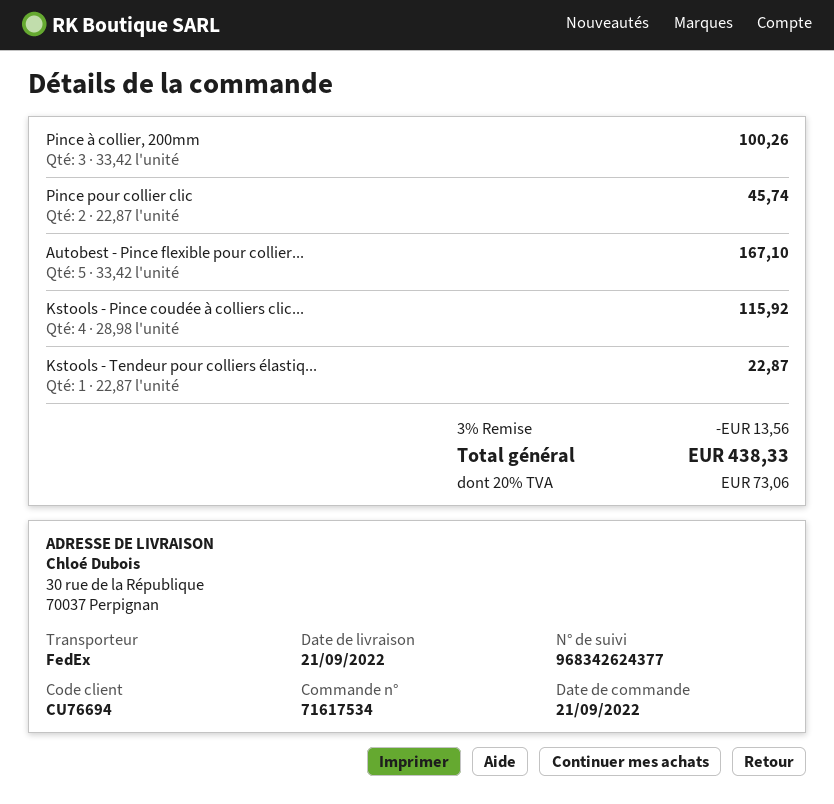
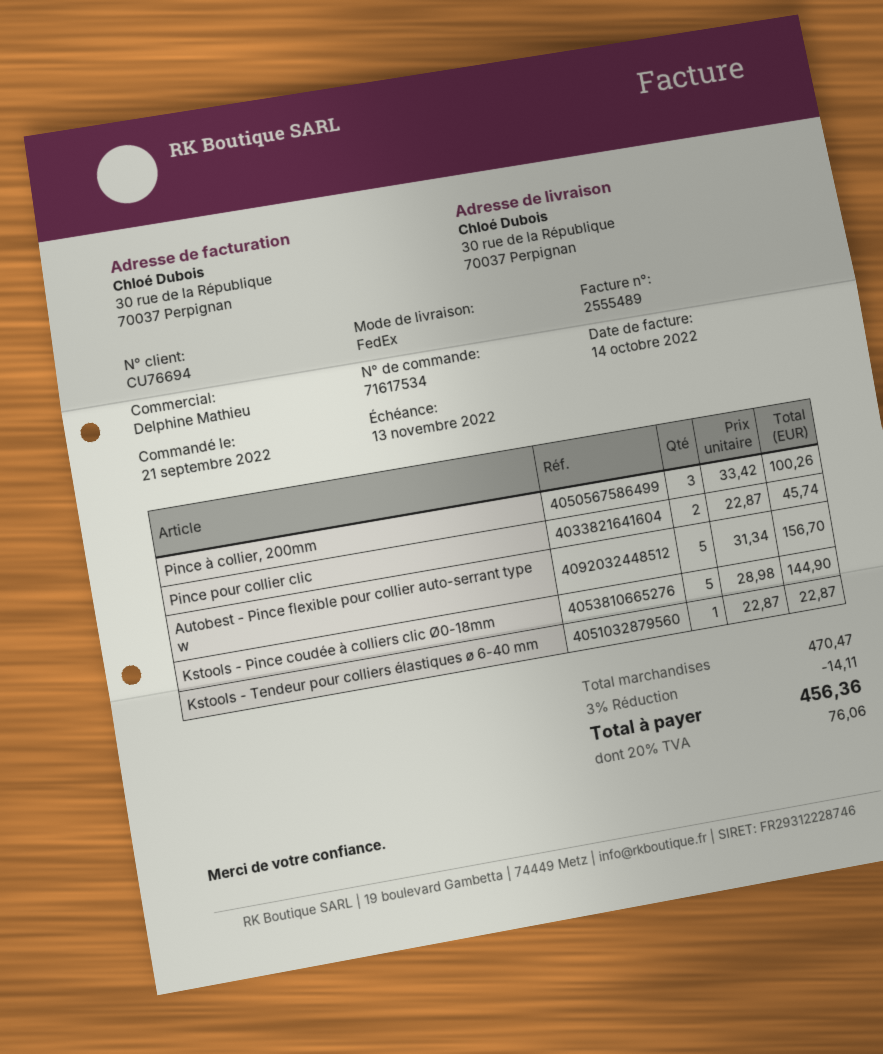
Autobest - Pince flexible pour collier...: 5 x 33.42 = 167.10 -> 5 x 31.34 = 156.70
Kstools - Pince coudée à colliers clic...: 4 x 28.98 = 115.92 -> 5 x 28.98 = 144.90
discount: 3% = 13.56 -> 3% = 14.11
tax: 20% = 73.06 -> 20% = 76.06
total: 438.33 -> 456.36

